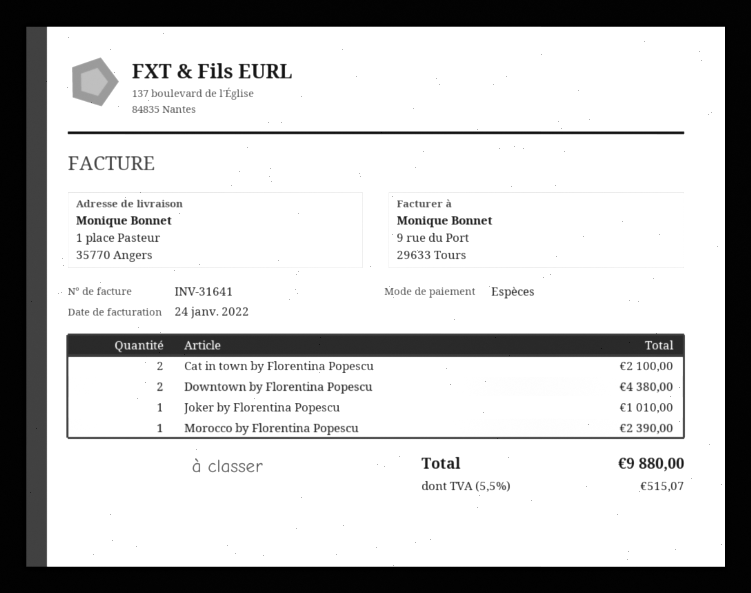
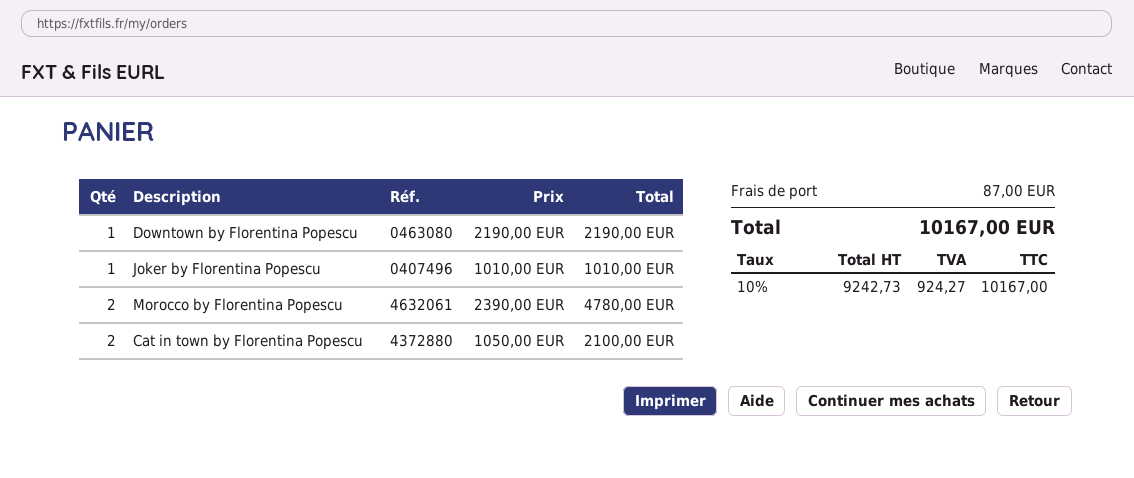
Downtown by Florentina Popescu: 2 for 4380.00 -> 1 for 2190.00
Morocco by Florentina Popescu: 1 for 2390.00 -> 2 for 4780.00
shipping: none -> 87.00
tax: 5.5% = 515.07 -> 10% = 924.27
total: 9880.00 -> 10167.00

